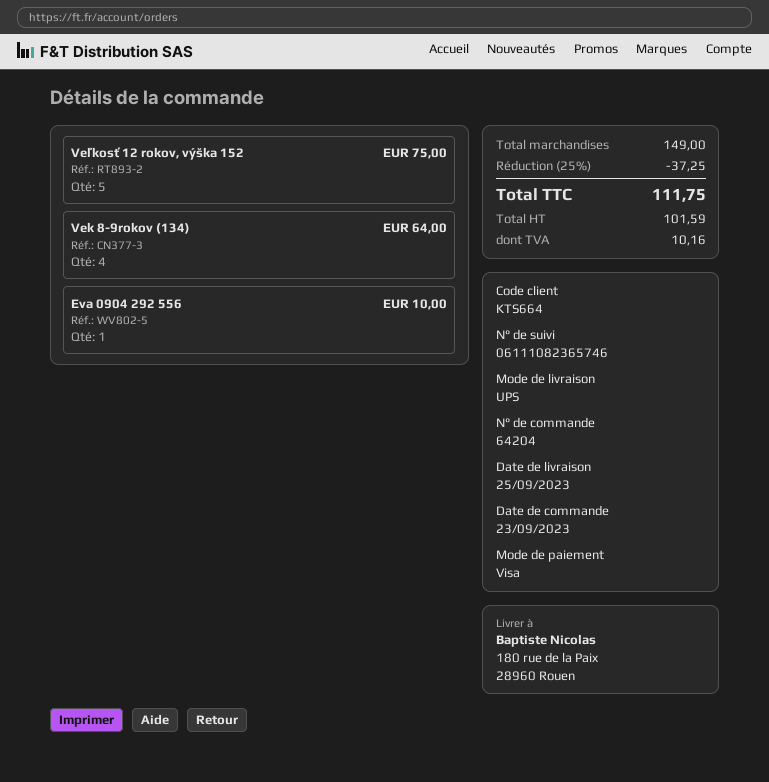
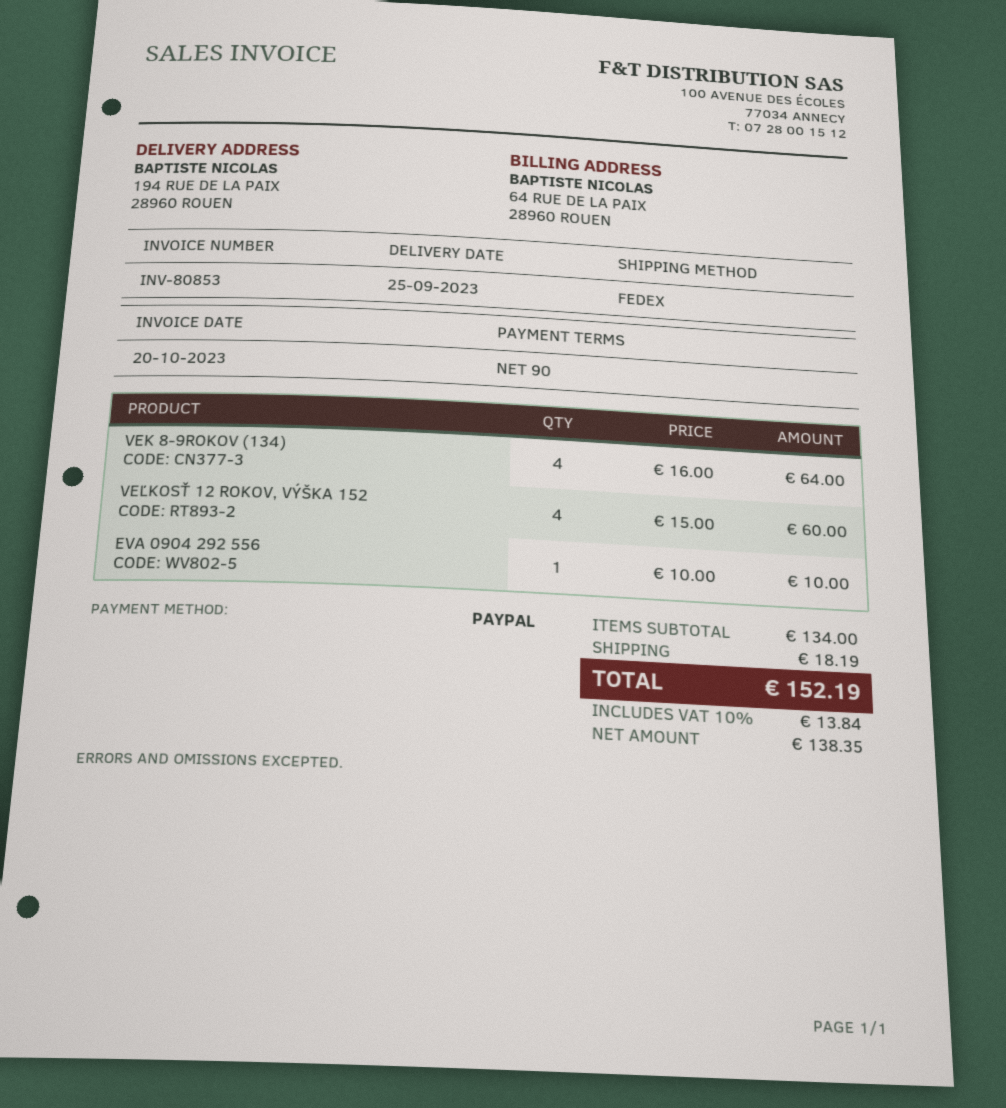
payment method: Visa -> PayPal
shipping method: UPS -> FedEx
ship to: 180 rue de la Paix, 28960 Rouen -> 194 RUE DE LA PAIX, 28960 ROUEN
Veľkosť 12 rokov, výška 152: 5 for 75.00 -> 4 for 60.00
subtotal: 149.00 -> 134.00
discount: 25% = 37.25 -> none
shipping: none -> 18.19
net: 101.59 -> 138.35
tax: 10.16 -> 13.84
total: 111.75 -> 152.19

